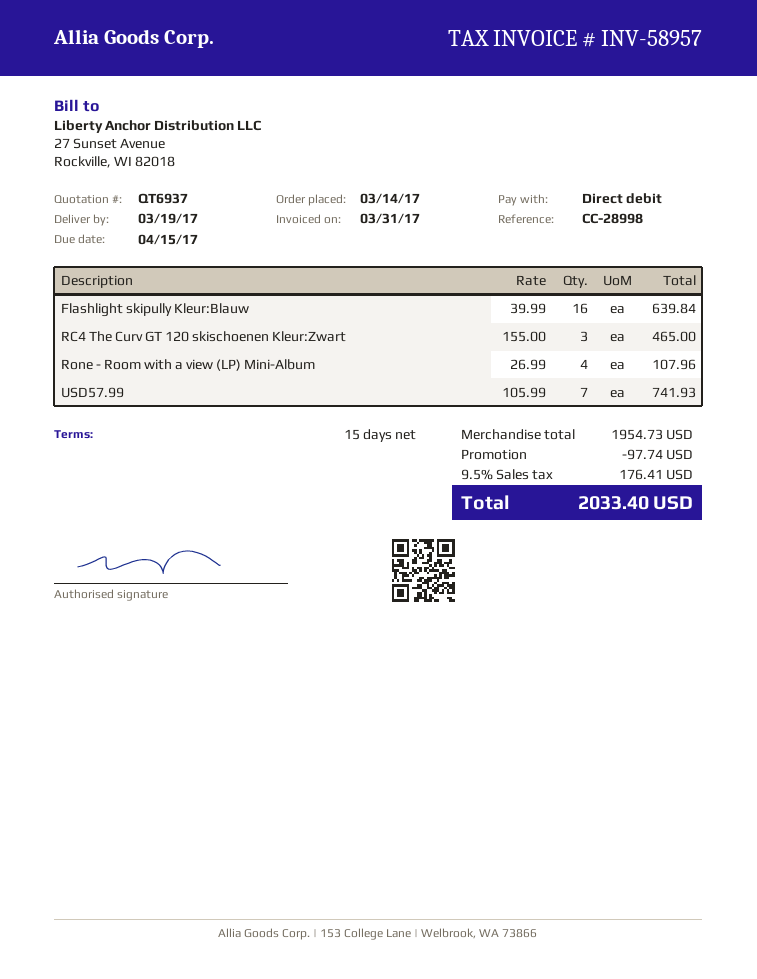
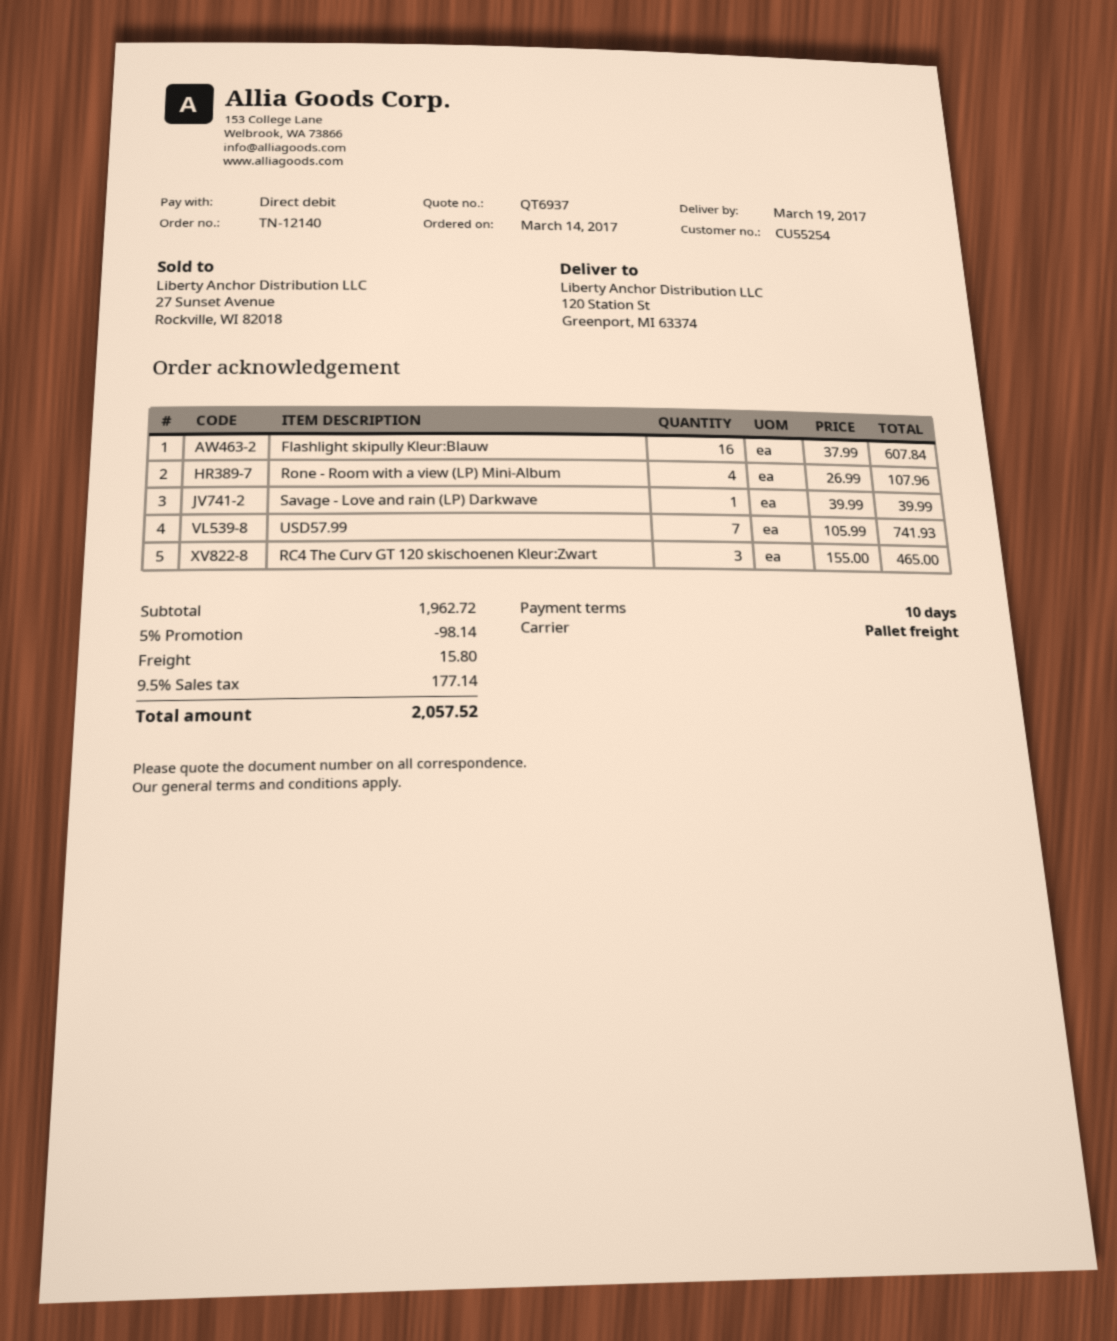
payment terms: 15 days -> 10 days
Flashlight skipully Kleur:Blauw: 16 x 39.99 = 639.84 -> 16 x 37.99 = 607.84
Savage - Love and rain (LP) Darkwave: none -> 1 x 39.99 = 39.99
subtotal: 1954.73 -> 1962.72
discount: 97.74 -> 98.14
shipping: none -> 15.80
tax: 9.5% = 176.41 -> 9.5% = 177.14
total: 2033.40 -> 2057.52

